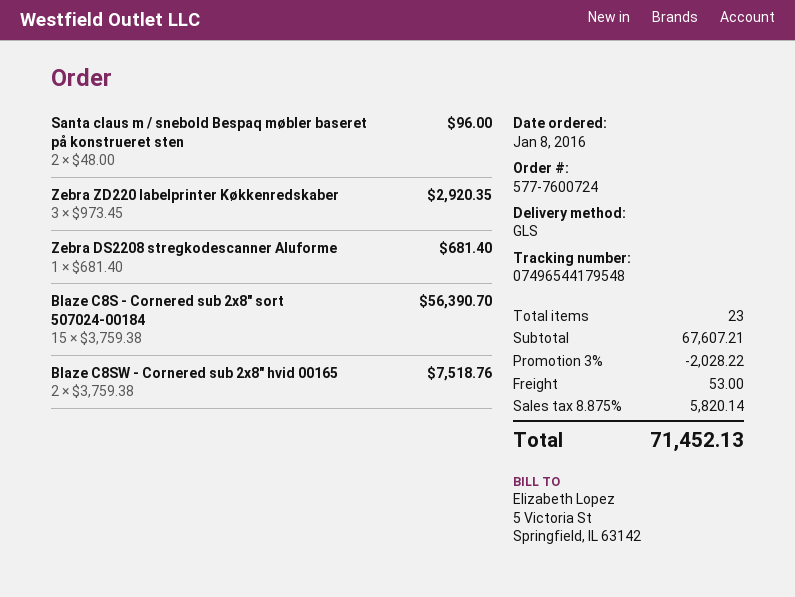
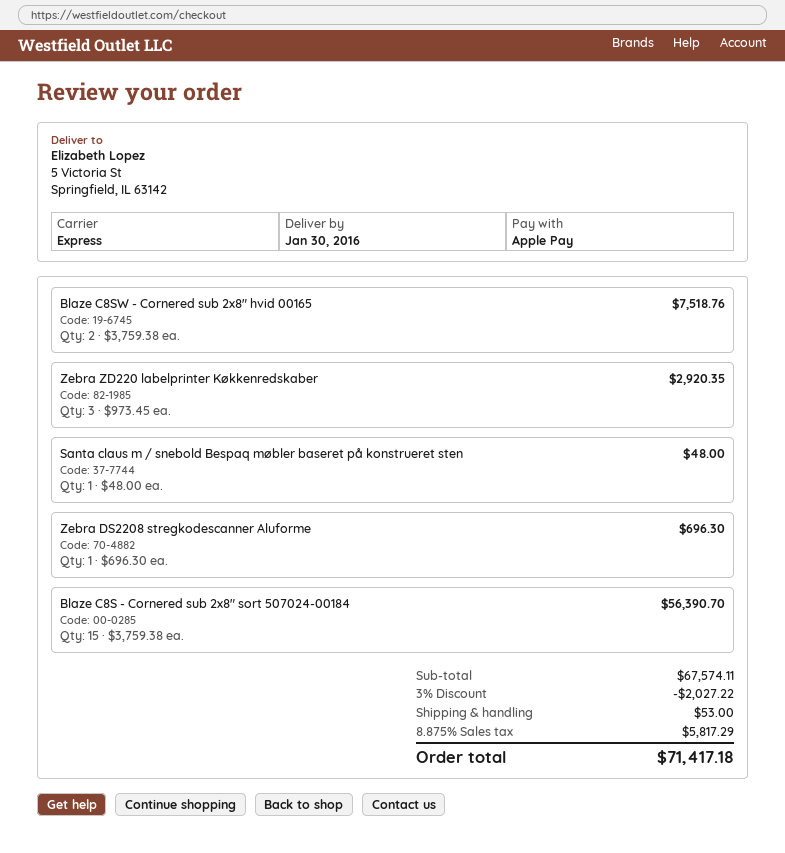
shipping method: GLS -> express
Santa claus m / snebold Bespaq møbler baseret på konstrueret sten: 2 x 48.00 = 96.00 -> 1 x 48.00 = 48.00
Zebra DS2208 stregkodescanner Aluforme: 1 x 681.40 = 681.40 -> 1 x 696.30 = 696.30
subtotal: 67607.21 -> 67574.11
discount: 3% = 2028.22 -> 3% = 2027.22
tax: 8.875% = 5820.14 -> 8.875% = 5817.29
total: 71452.13 -> 71417.18

